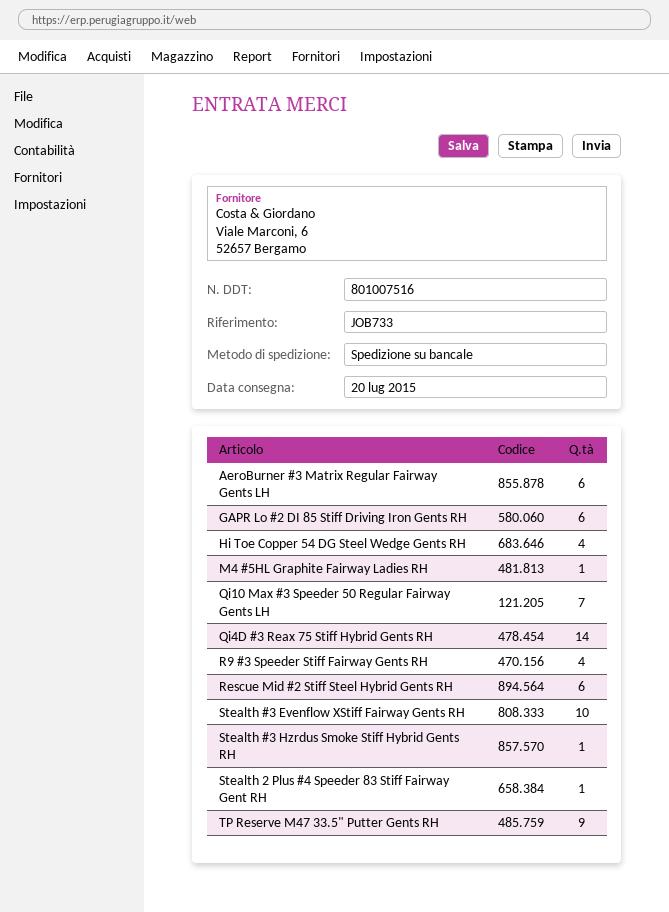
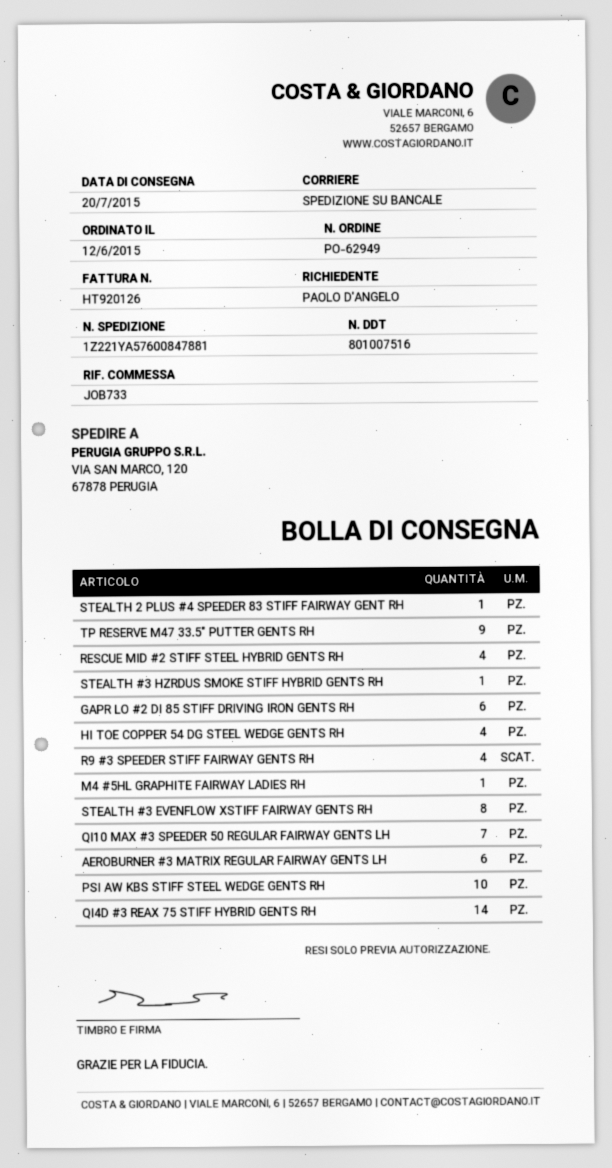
Rescue Mid #2 Stiff Steel Hybrid Gents RH: 6 -> 4
Stealth #3 Evenflow XStiff Fairway Gents RH: 10 -> 8
PSI AW KBS STIFF STEEL WEDGE GENTS RH: none -> 10

